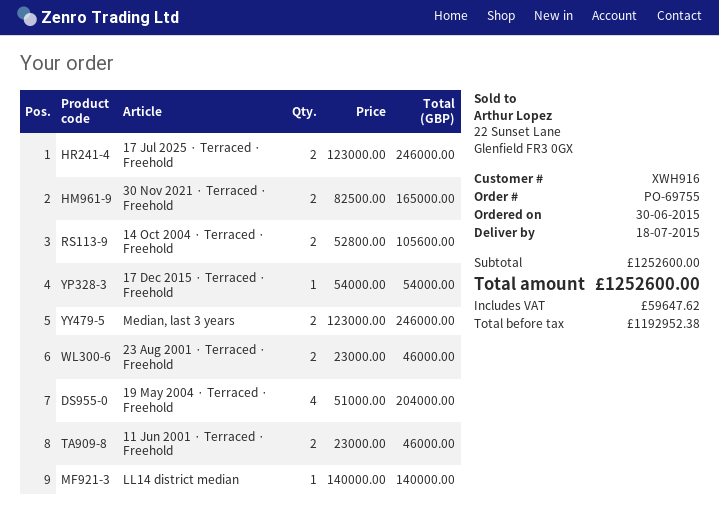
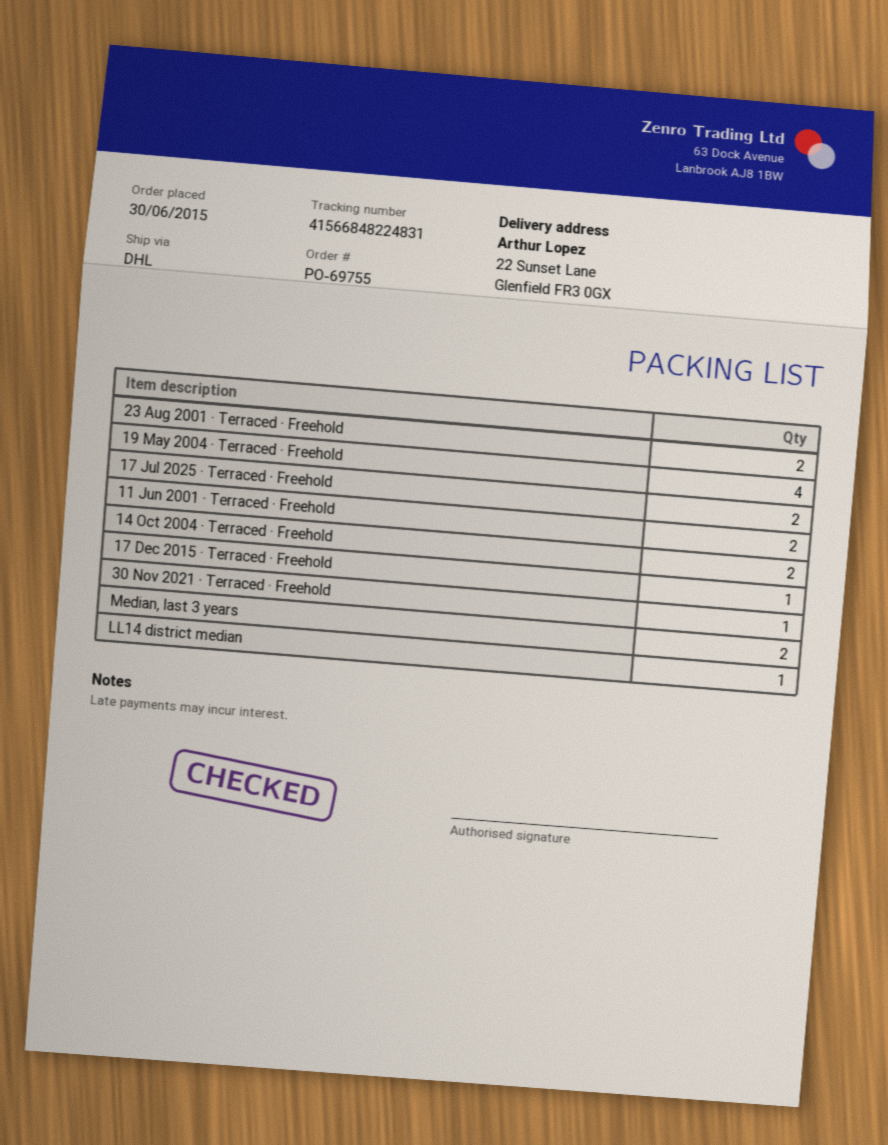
30 Nov 2021 · Terraced · Freehold: 2 -> 1

